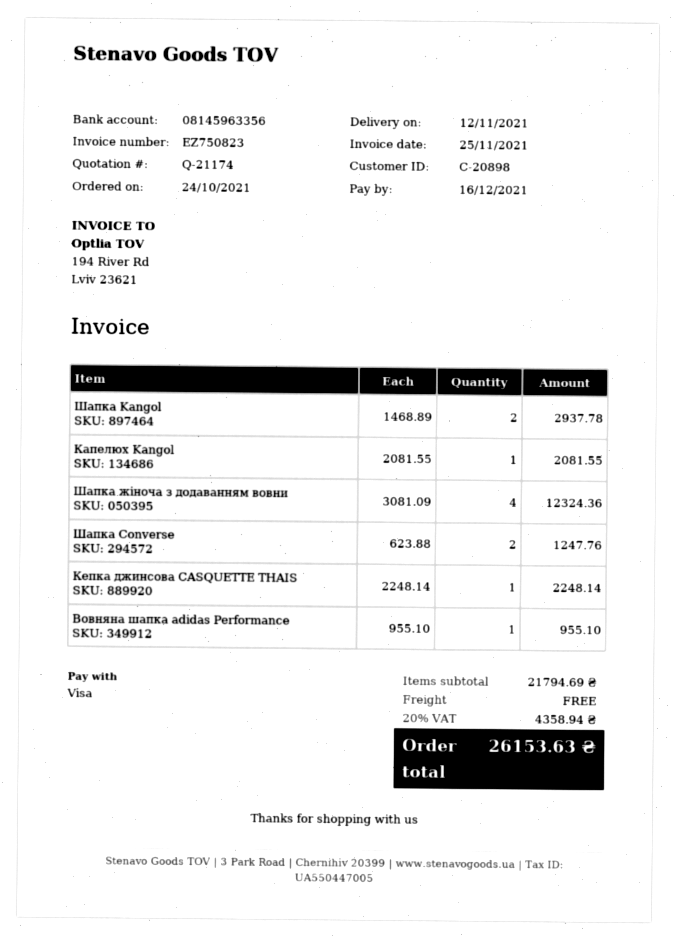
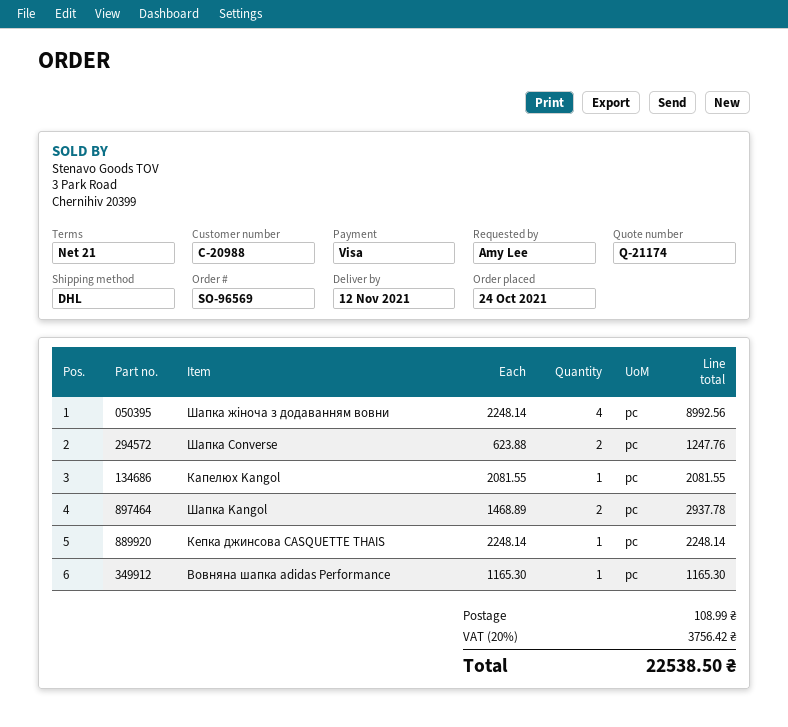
customer number: C-20898 -> C-20988
Шапка жіноча з додаванням вовни: 4 x 3081.09 = 12324.36 -> 4 x 2248.14 = 8992.56
Вовняна шапка adidas Performance: 1 x 955.10 = 955.10 -> 1 x 1165.30 = 1165.30
shipping: 0.00 -> 108.99
tax: 20% = 4358.94 -> 20% = 3756.42
total: 26153.63 -> 22538.50

